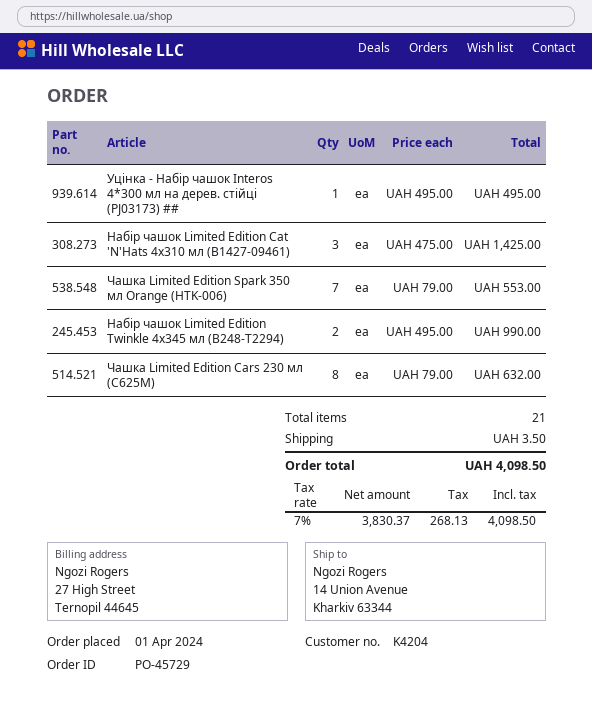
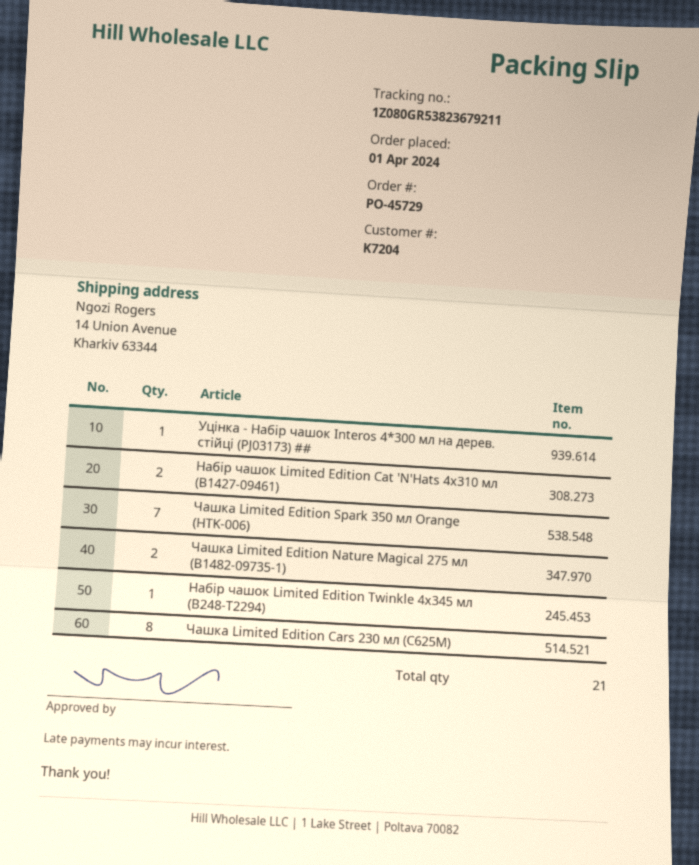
customer number: K4204 -> K7204
Набір чашок Limited Edition Cat 'N'Hats 4х310 мл (B1427-09461): 3 -> 2
Набір чашок Limited Edition Twinkle 4x345 мл (B248-T2294): 2 -> 1
Чашка Limited Edition Nature Magical 275 мл (B1482-09735-1): none -> 2

